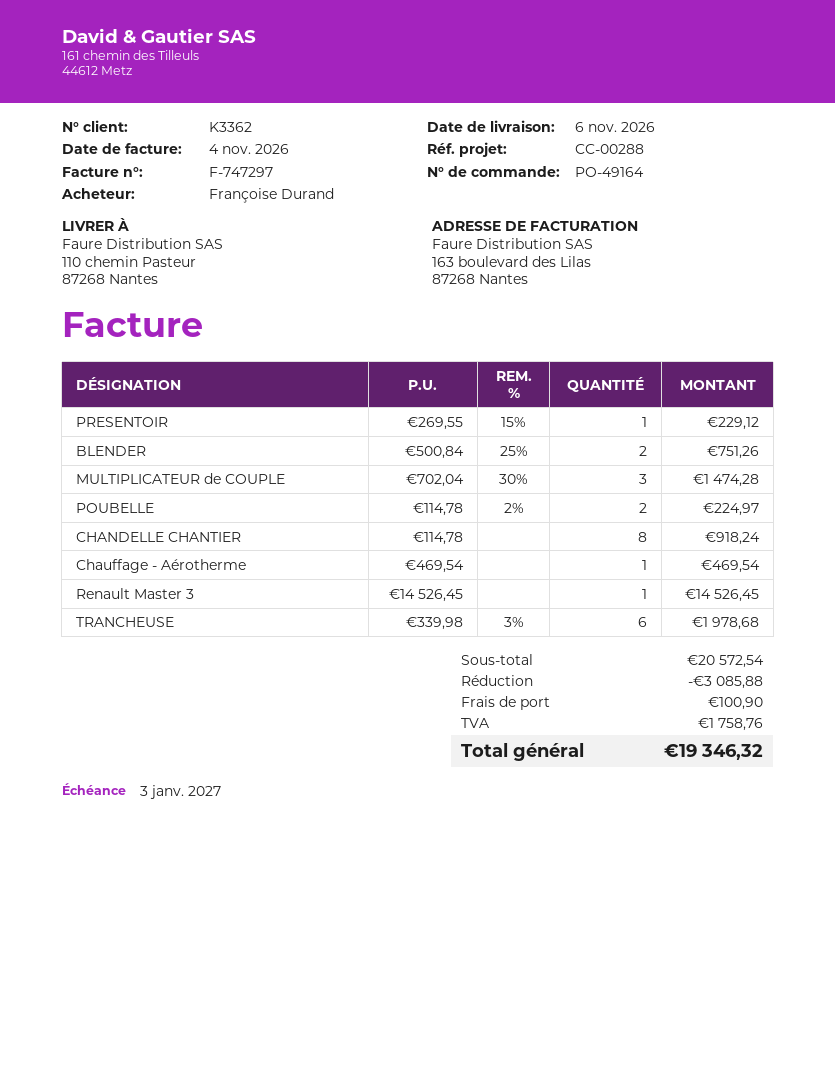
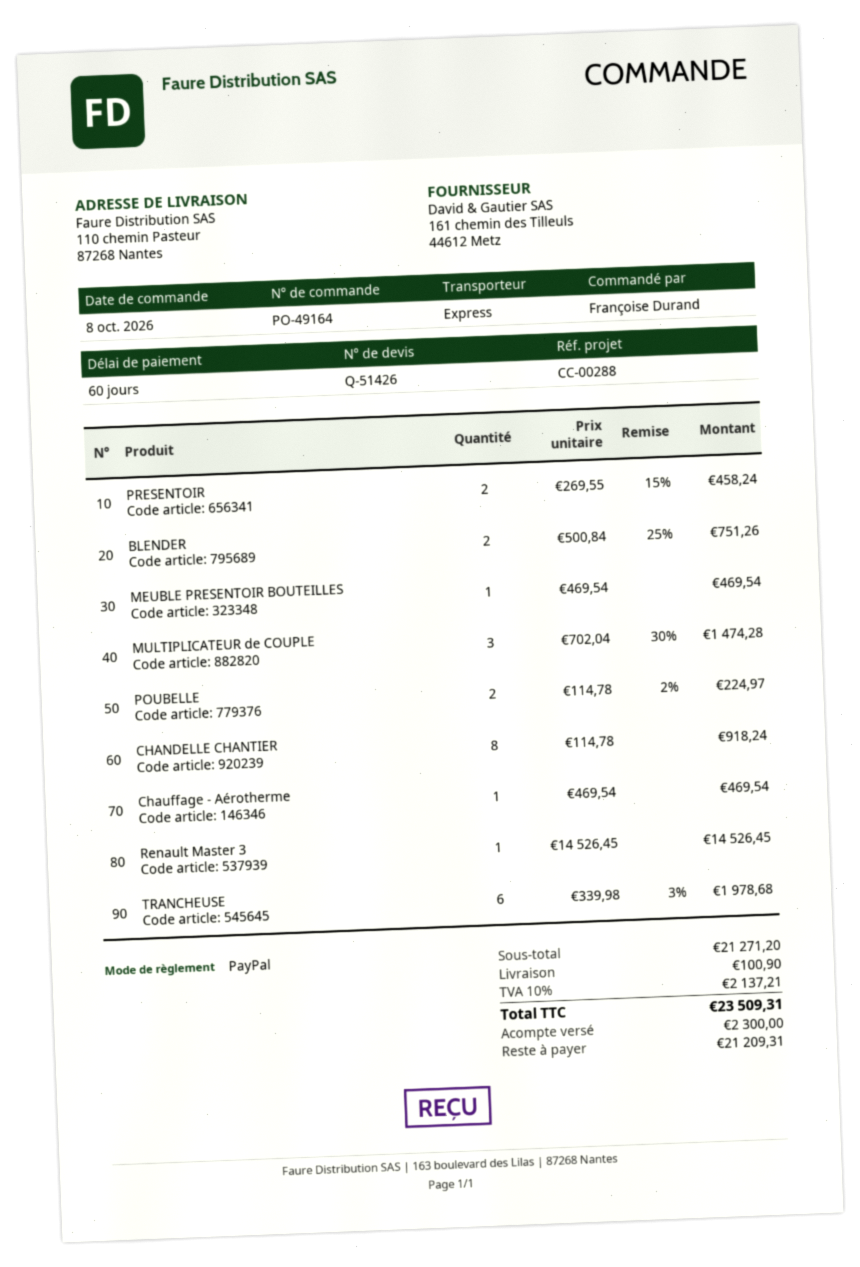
PRESENTOIR: 1 x 269.55 - 15% = 229.12 -> 2 x 269.55 - 15% = 458.24
MEUBLE PRESENTOIR BOUTEILLES: none -> 1 x 469.54 = 469.54
subtotal: 20572.54 -> 21271.20
discount: 3085.88 -> none
tax: 1758.76 -> 2137.21
total: 19346.32 -> 23509.31

